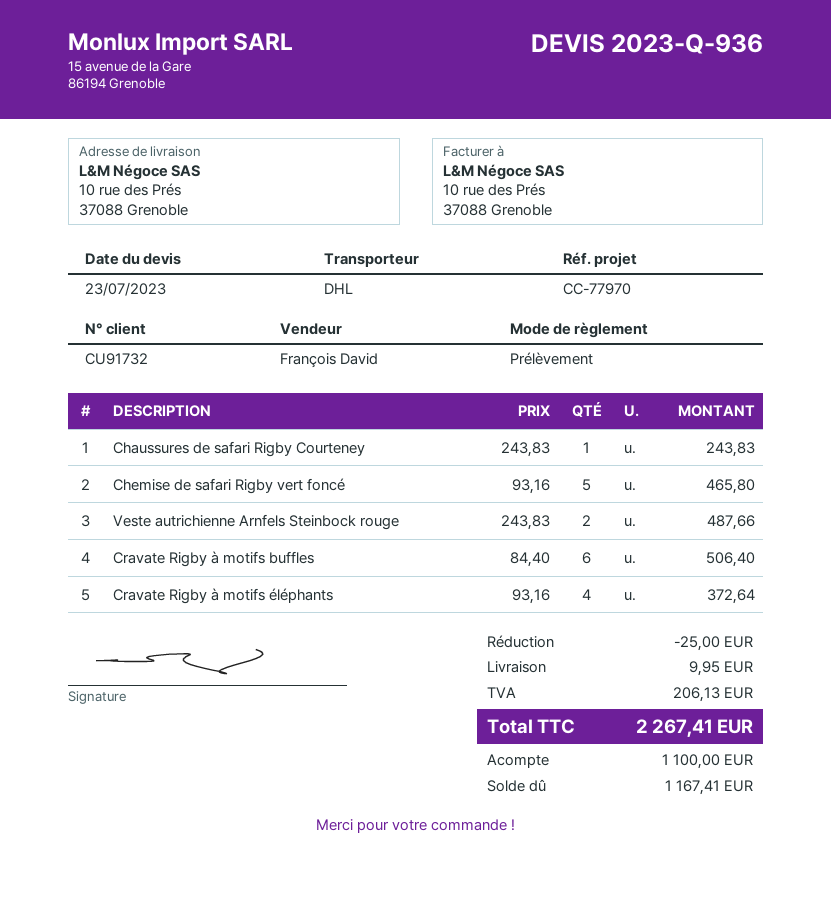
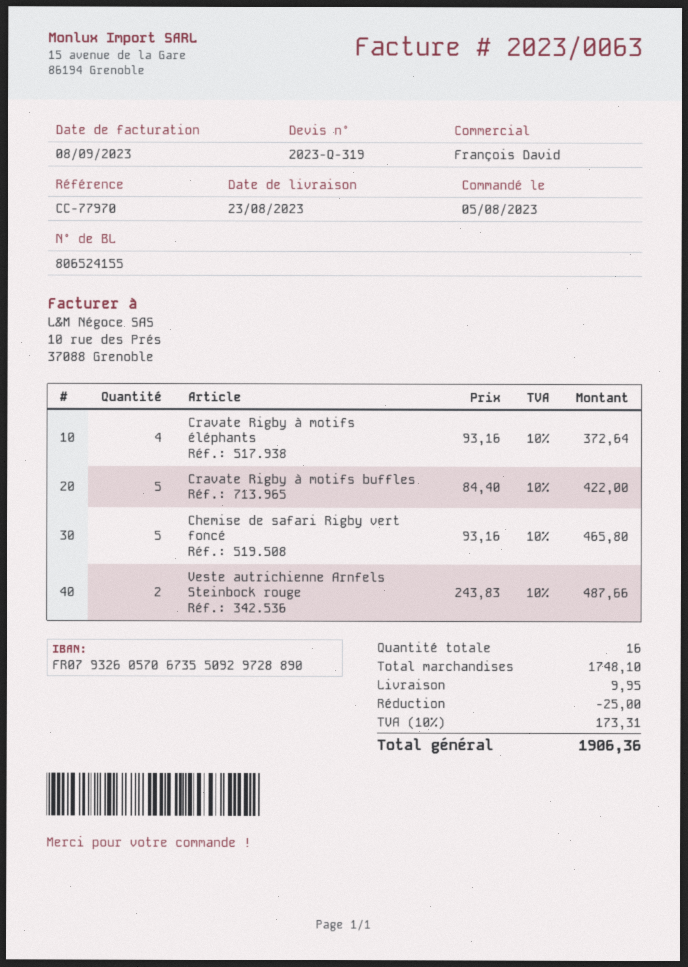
quote number: 2023-Q-936 -> 2023-Q-319
Chaussures de safari Rigby Courteney: 1 x 243.83 = 243.83 -> none
Cravate Rigby à motifs buffles: 6 x 84.40 = 506.40 -> 5 x 84.40 = 422.00
tax: 206.13 -> 173.31
total: 2267.41 -> 1906.36

